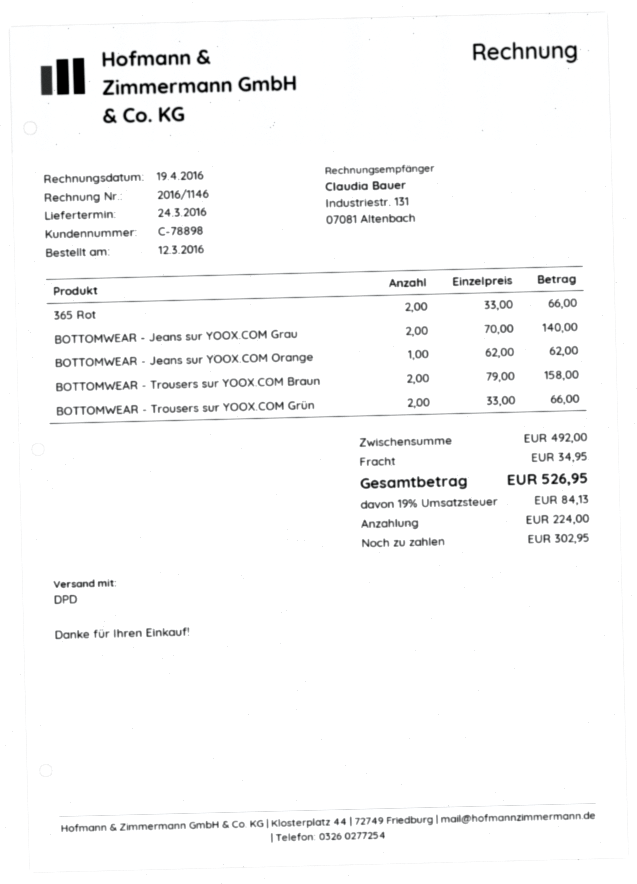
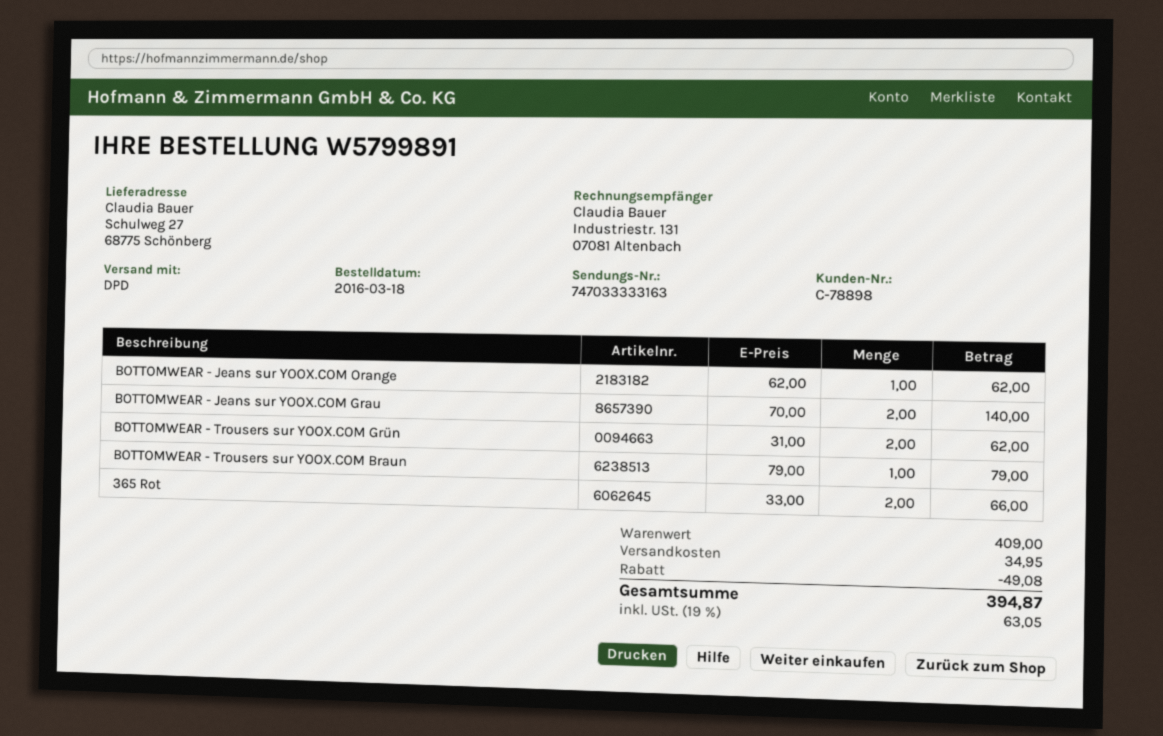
order date: 2016-03-12 -> 2016-03-18
BOTTOMWEAR - Trousers sur YOOX.COM Braun: 2 x 79.00 = 158.00 -> 1 x 79.00 = 79.00
BOTTOMWEAR - Trousers sur YOOX.COM Grün: 2 x 33.00 = 66.00 -> 2 x 31.00 = 62.00
subtotal: 492.00 -> 409.00
discount: none -> 49.08
tax: 19% = 84.13 -> 19% = 63.05
total: 526.95 -> 394.87

